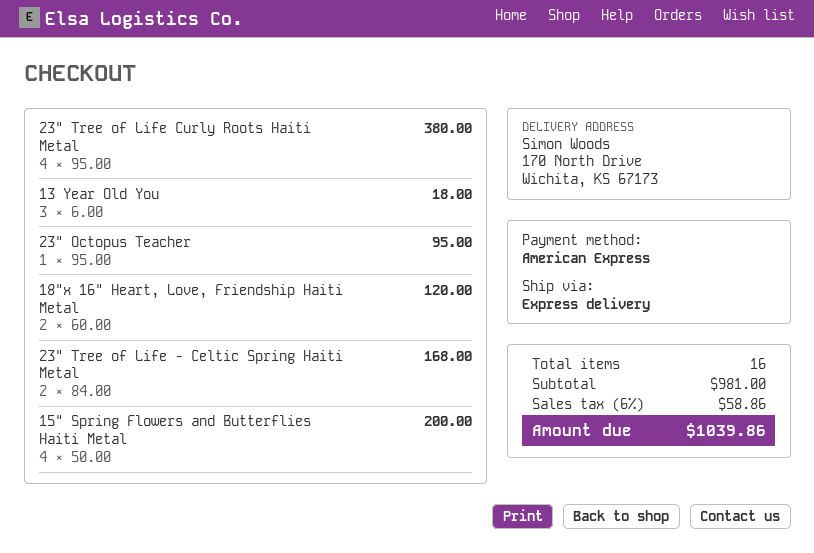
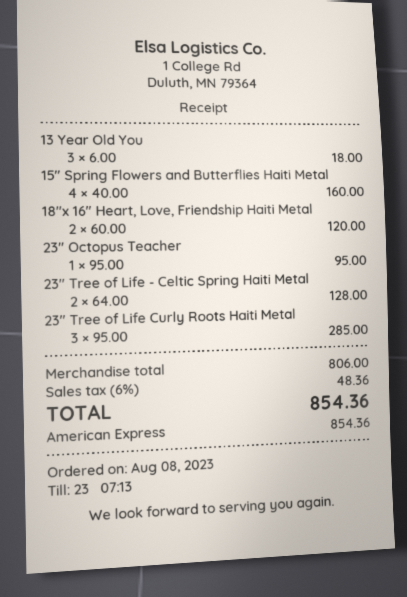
23" Tree of Life Curly Roots Haiti Metal: 4 x 95.00 = 380.00 -> 3 x 95.00 = 285.00
23" Tree of Life - Celtic Spring Haiti Metal: 2 x 84.00 = 168.00 -> 2 x 64.00 = 128.00
15" Spring Flowers and Butterflies Haiti Metal: 4 x 50.00 = 200.00 -> 4 x 40.00 = 160.00
subtotal: 981.00 -> 806.00
tax: 6% = 58.86 -> 6% = 48.36
total: 1039.86 -> 854.36

